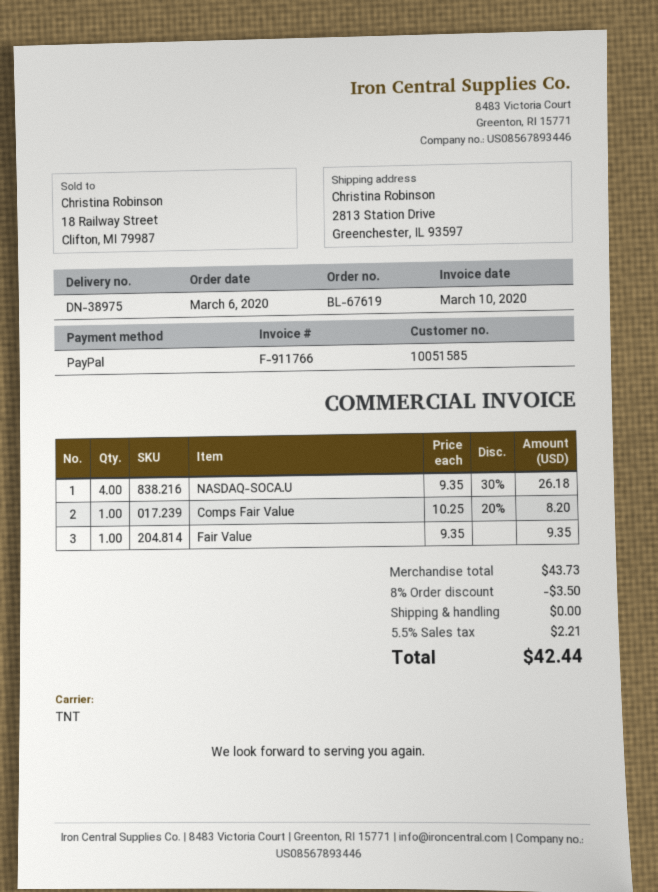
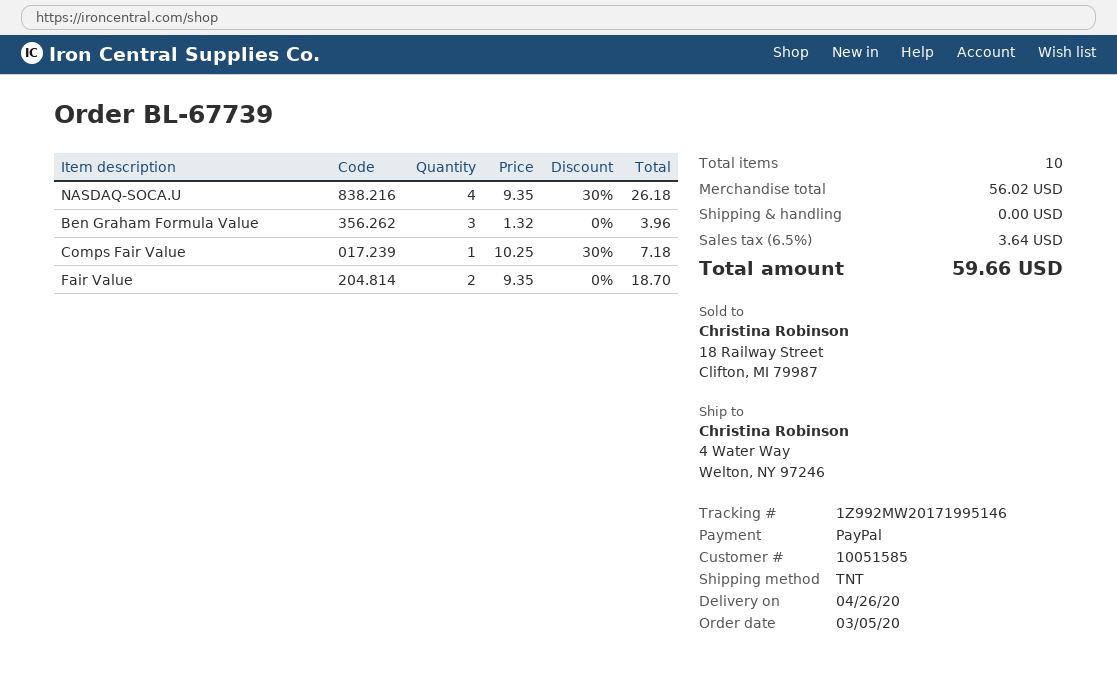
order number: BL-67619 -> BL-67739
order date: 2020-03-06 -> 2020-03-05
ship to: 2813 Station Drive, Greenchester, IL 93597 -> 4 Water Way, Welton, NY 97246
Comps Fair Value: 1 x 10.25 - 20% = 8.20 -> 1 x 10.25 - 30% = 7.18
Fair Value: 1 x 9.35 = 9.35 -> 2 x 9.35 = 18.70
Ben Graham Formula Value: none -> 3 x 1.32 = 3.96
subtotal: 43.73 -> 56.02
discount: 8% = 3.50 -> none
tax: 5.5% = 2.21 -> 6.5% = 3.64
total: 42.44 -> 59.66

